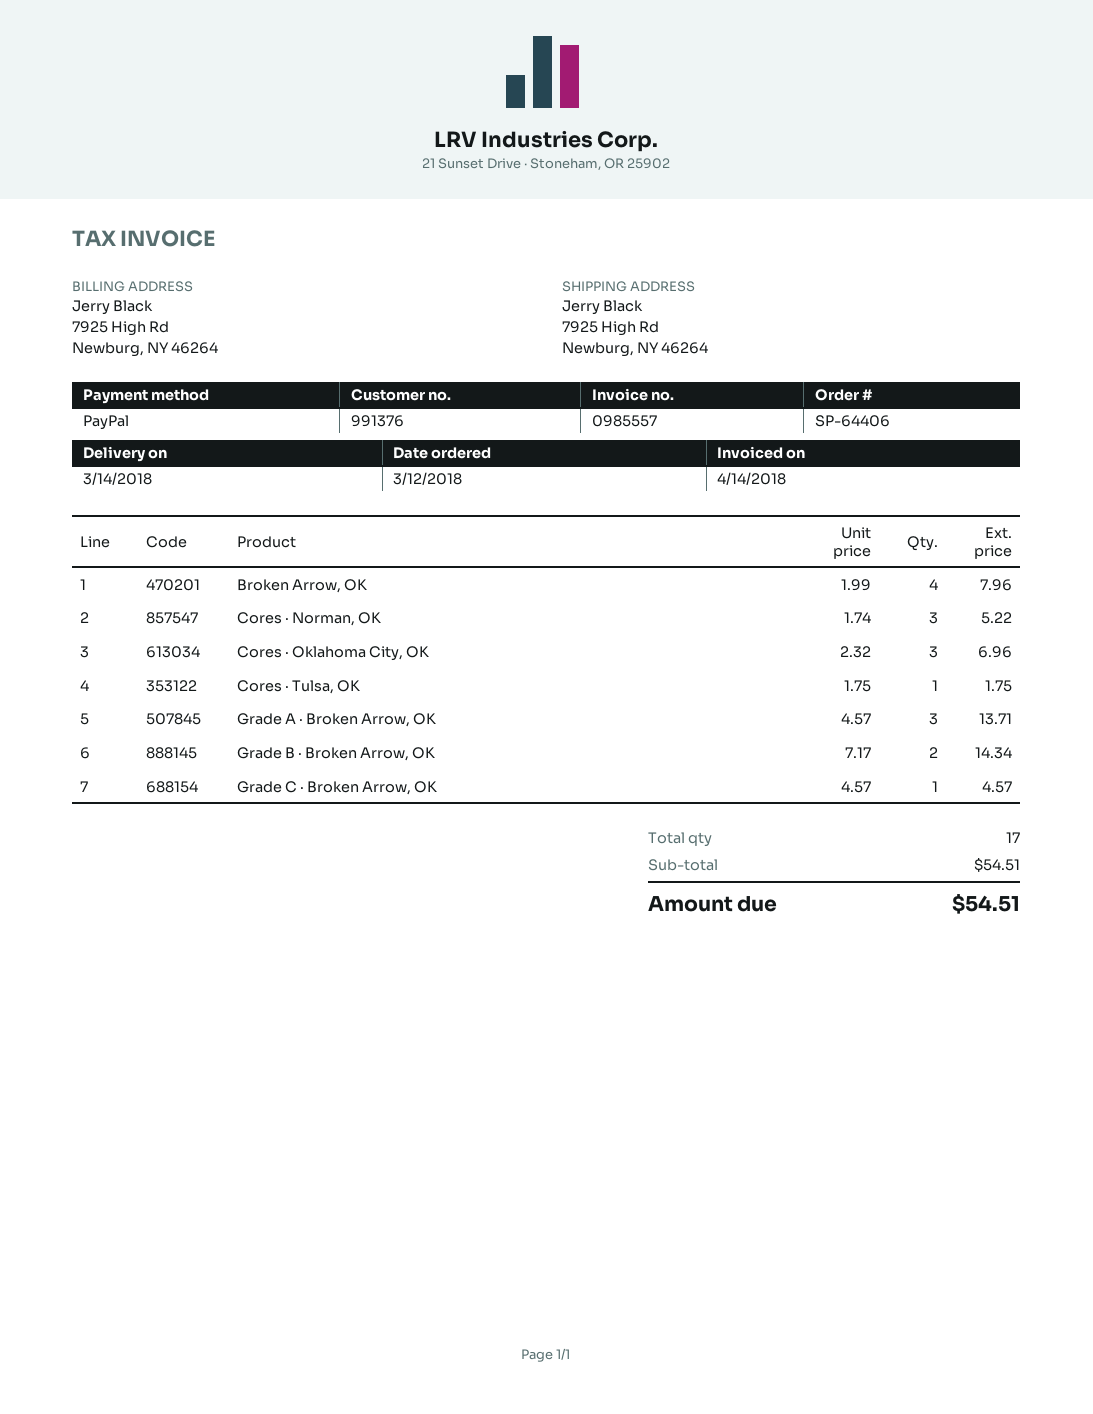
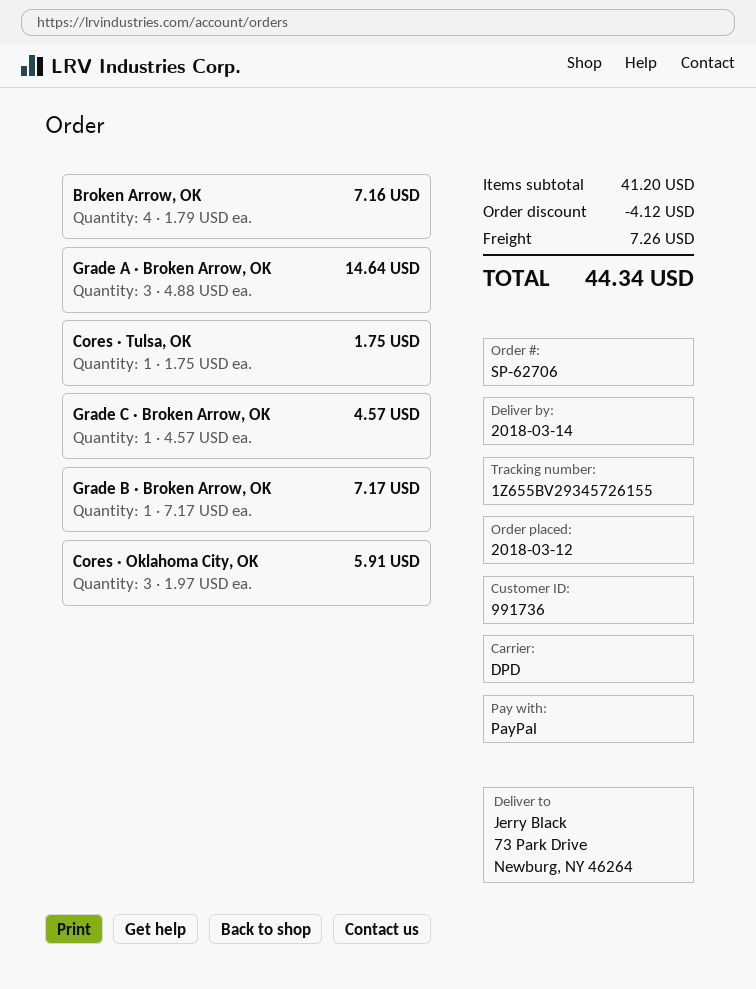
order number: SP-64406 -> SP-62706
customer number: 991376 -> 991736
ship to: 7925 High Rd, Newburg, NY 46264 -> 73 Park Drive, Newburg, NY 46264
Broken Arrow, OK: 4 x 1.99 = 7.96 -> 4 x 1.79 = 7.16
Cores · Norman, OK: 3 x 1.74 = 5.22 -> none
Cores · Oklahoma City, OK: 3 x 2.32 = 6.96 -> 3 x 1.97 = 5.91
Grade A · Broken Arrow, OK: 3 x 4.57 = 13.71 -> 3 x 4.88 = 14.64
Grade B · Broken Arrow, OK: 2 x 7.17 = 14.34 -> 1 x 7.17 = 7.17
subtotal: 54.51 -> 41.20
discount: none -> 4.12
shipping: none -> 7.26
total: 54.51 -> 44.34

